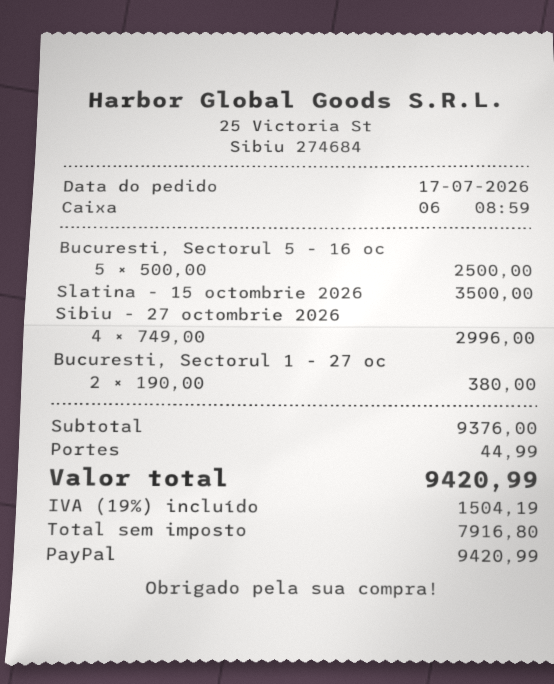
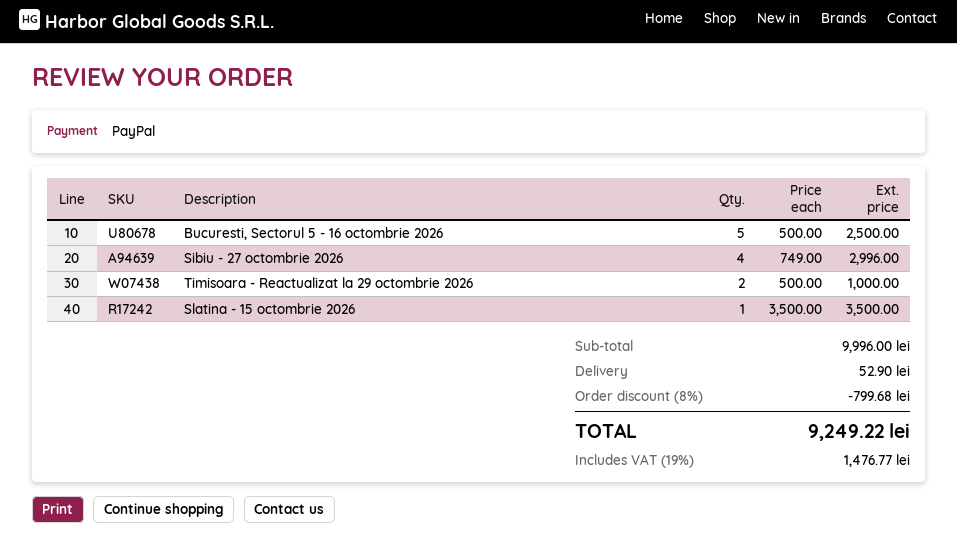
Bucuresti, Sectorul 1 - 27 oc: 2 x 190.00 = 380.00 -> none
Timisoara - Reactualizat la 29 octombrie 2026: none -> 2 x 500.00 = 1000.00
subtotal: 9376.00 -> 9996.00
discount: none -> 8% = 799.68
shipping: 44.99 -> 52.90
tax: 19% = 1504.19 -> 19% = 1476.77
total: 9420.99 -> 9249.22

